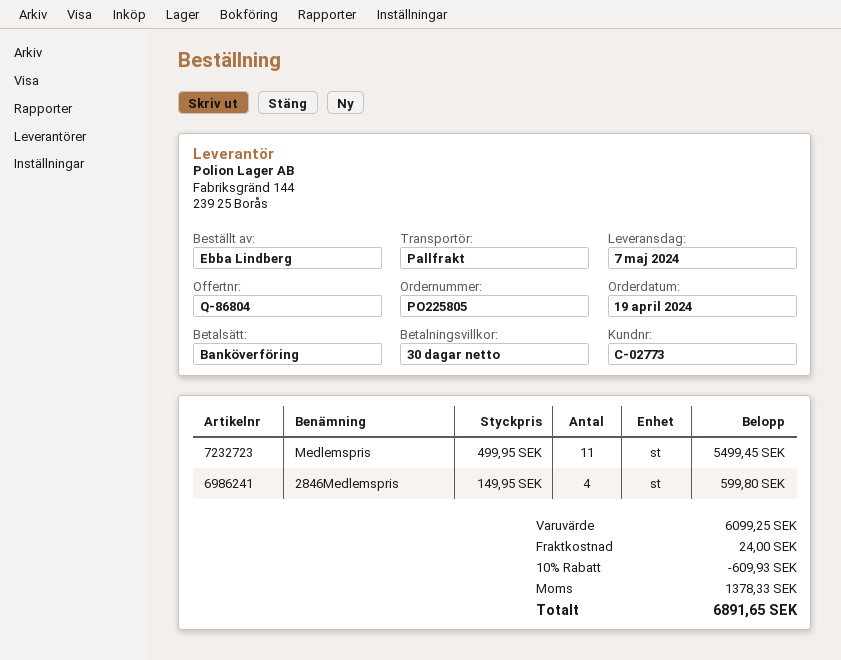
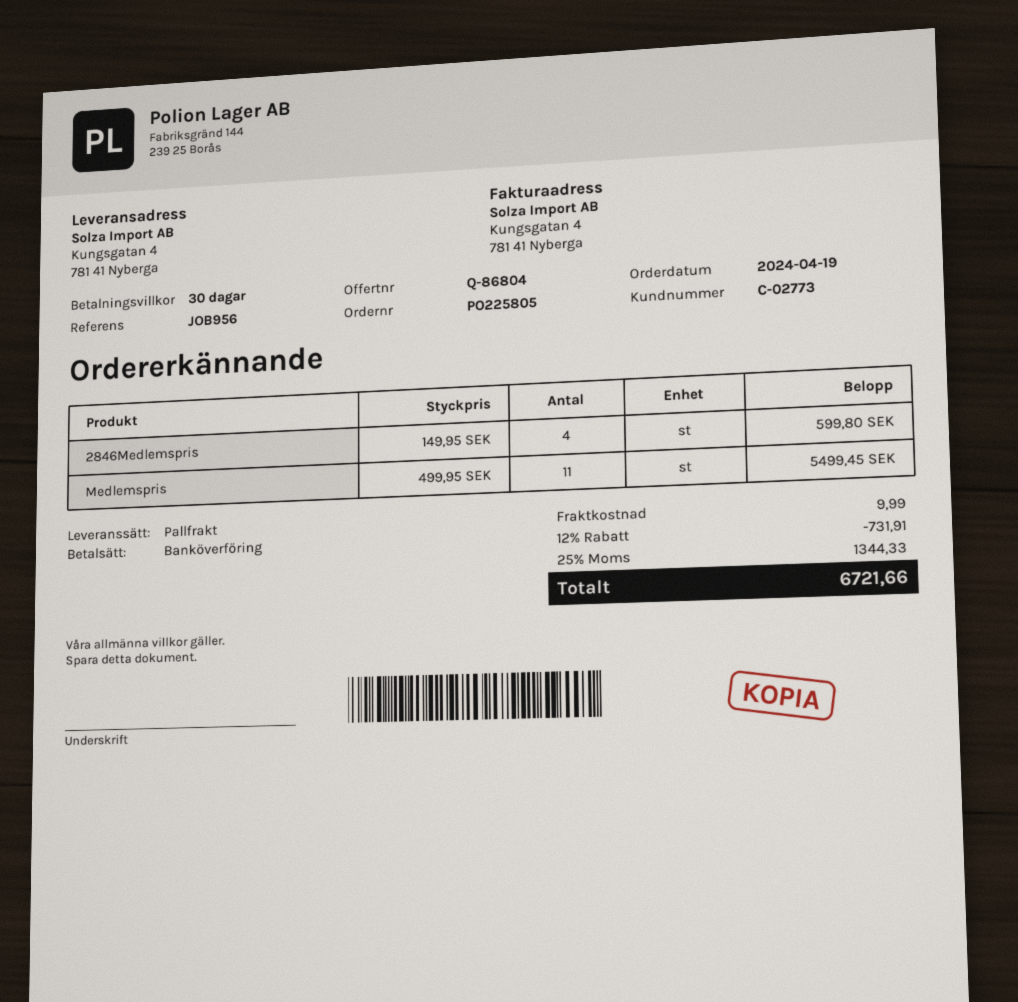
discount: 10% = 609.93 -> 12% = 731.91
shipping: 24.00 -> 9.99
tax: 1378.33 -> 1344.33
total: 6891.65 -> 6721.66

